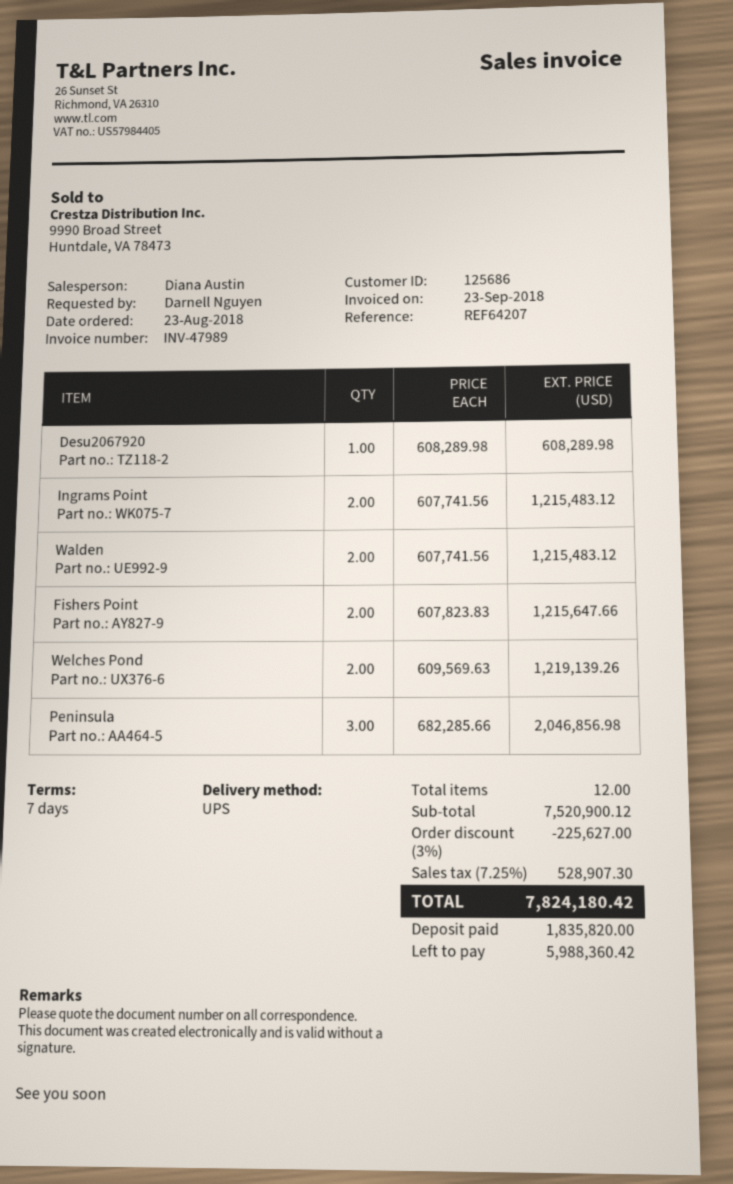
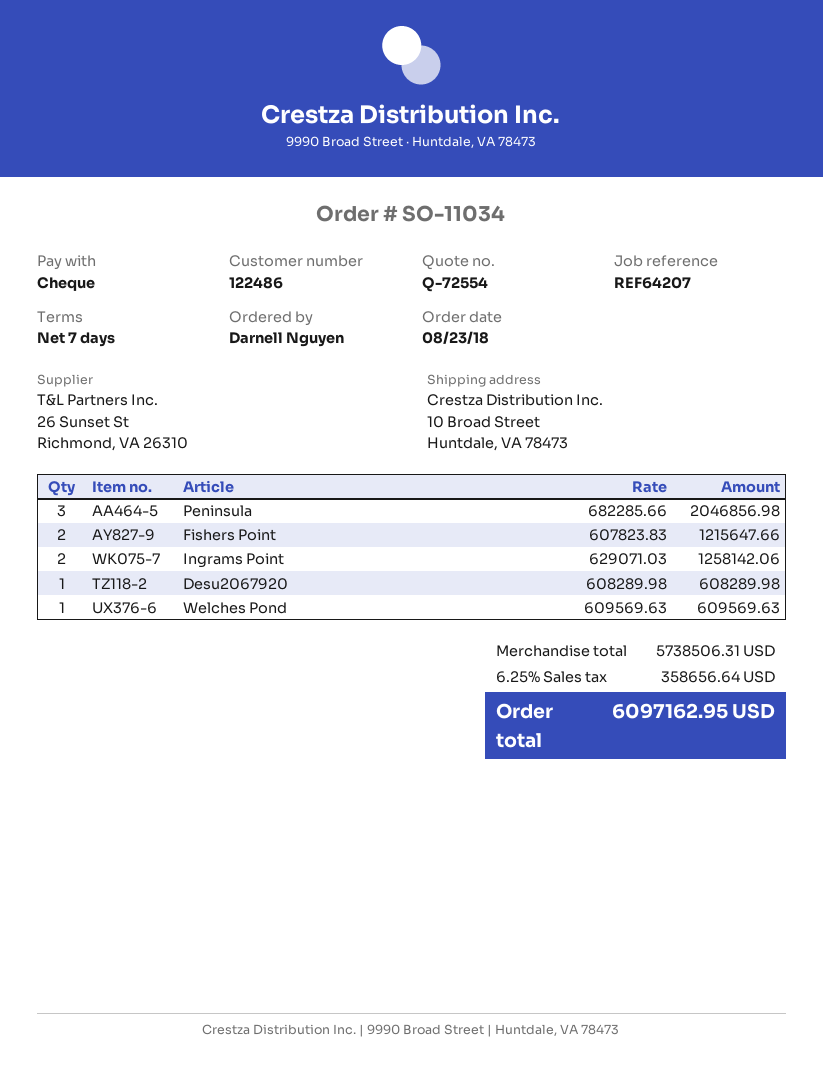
customer number: 125686 -> 122486
Ingrams Point: 2 x 607741.56 = 1215483.12 -> 2 x 629071.03 = 1258142.06
Walden: 2 x 607741.56 = 1215483.12 -> none
Welches Pond: 2 x 609569.63 = 1219139.26 -> 1 x 609569.63 = 609569.63
subtotal: 7520900.12 -> 5738506.31
discount: 3% = 225627.00 -> none
tax: 7.25% = 528907.30 -> 6.25% = 358656.64
total: 7824180.42 -> 6097162.95

